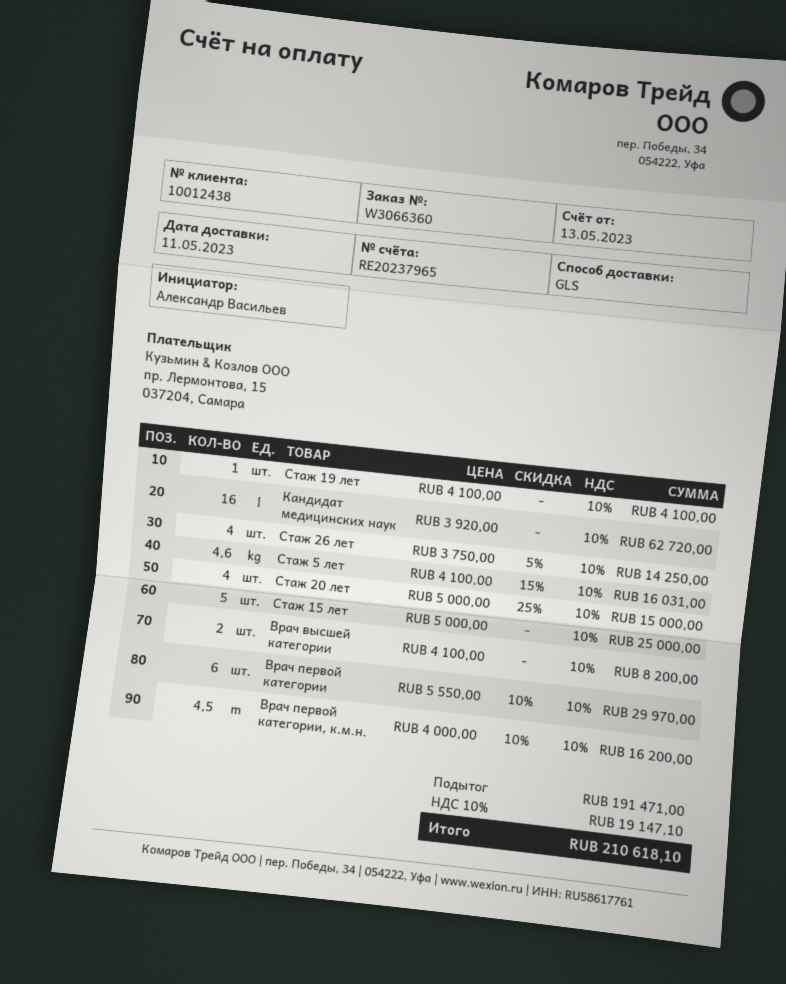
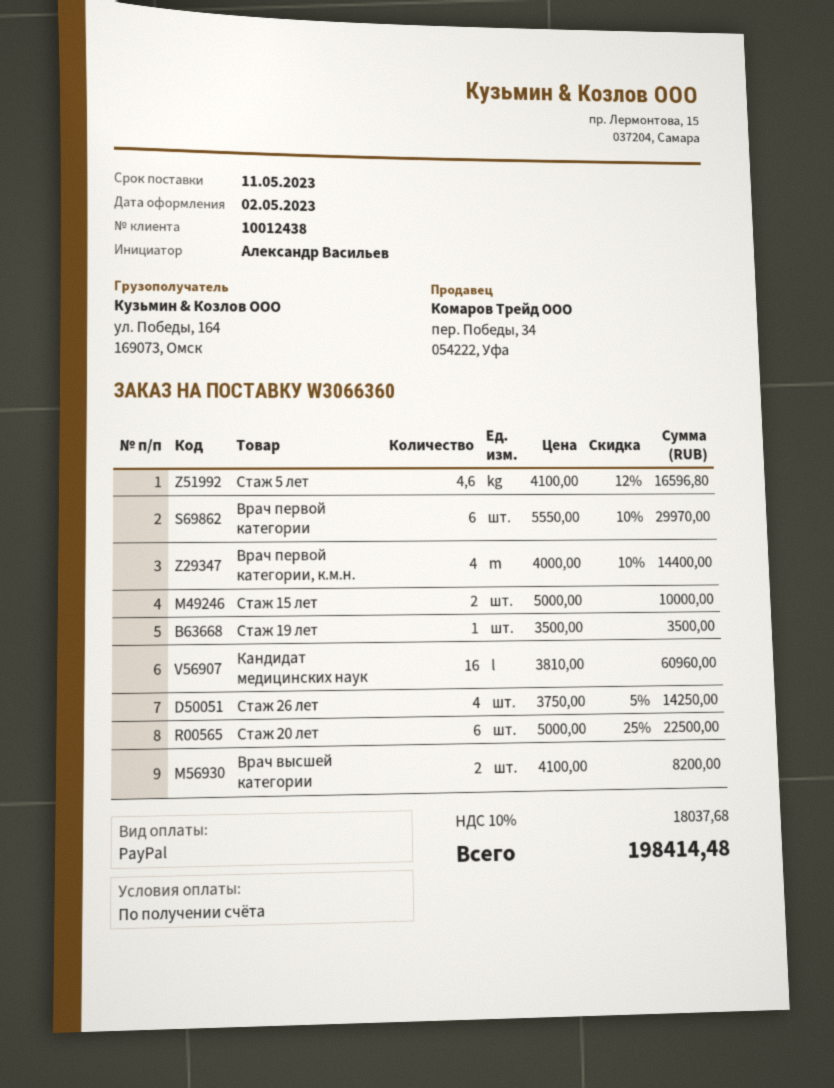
Стаж 19 лет: 1 x 4100.00 = 4100.00 -> 1 x 3500.00 = 3500.00
Кандидат медицинских наук: 16 x 3920.00 = 62720.00 -> 16 x 3810.00 = 60960.00
Стаж 5 лет: 4.6 x 4100.00 - 15% = 16031.00 -> 4.6 x 4100.00 - 12% = 16596.80
Стаж 20 лет: 4 x 5000.00 - 25% = 15000.00 -> 6 x 5000.00 - 25% = 22500.00
Стаж 15 лет: 5 x 5000.00 = 25000.00 -> 2 x 5000.00 = 10000.00
Врач первой категории, к.м.н.: 4.5 x 4000.00 - 10% = 16200.00 -> 4 x 4000.00 - 10% = 14400.00
tax: 10% = 19147.10 -> 10% = 18037.68
total: 210618.10 -> 198414.48

